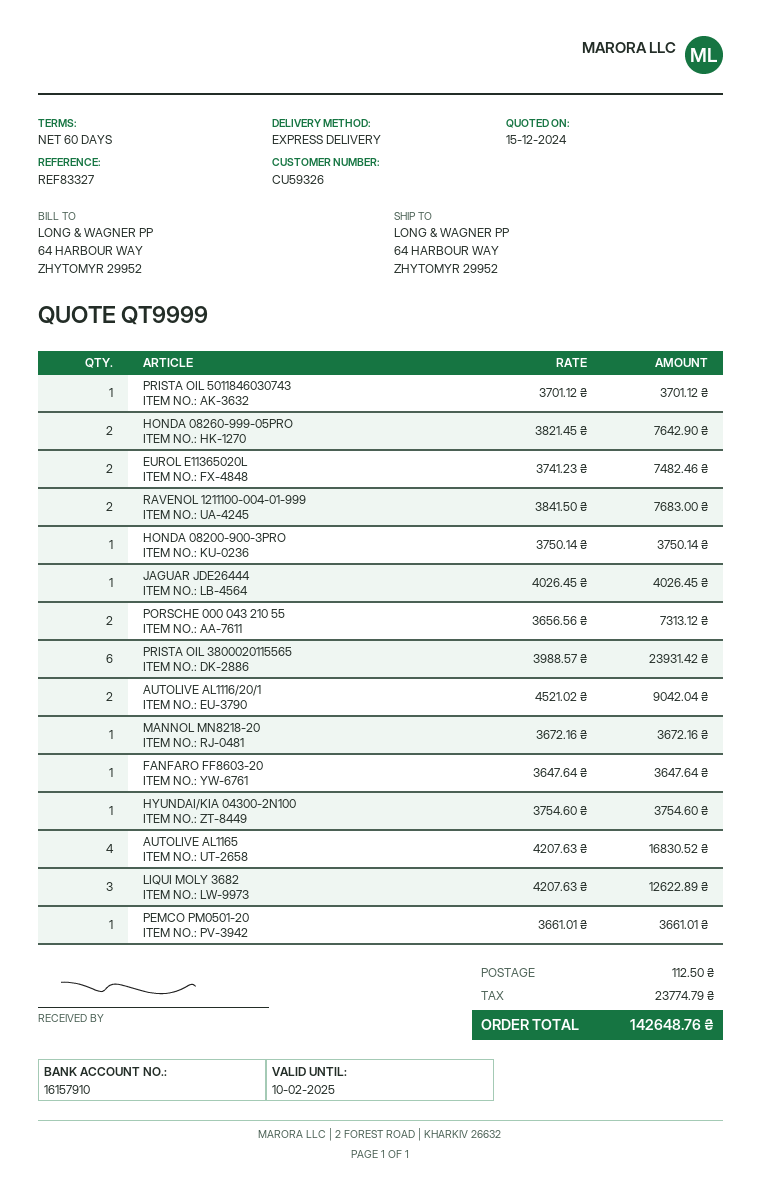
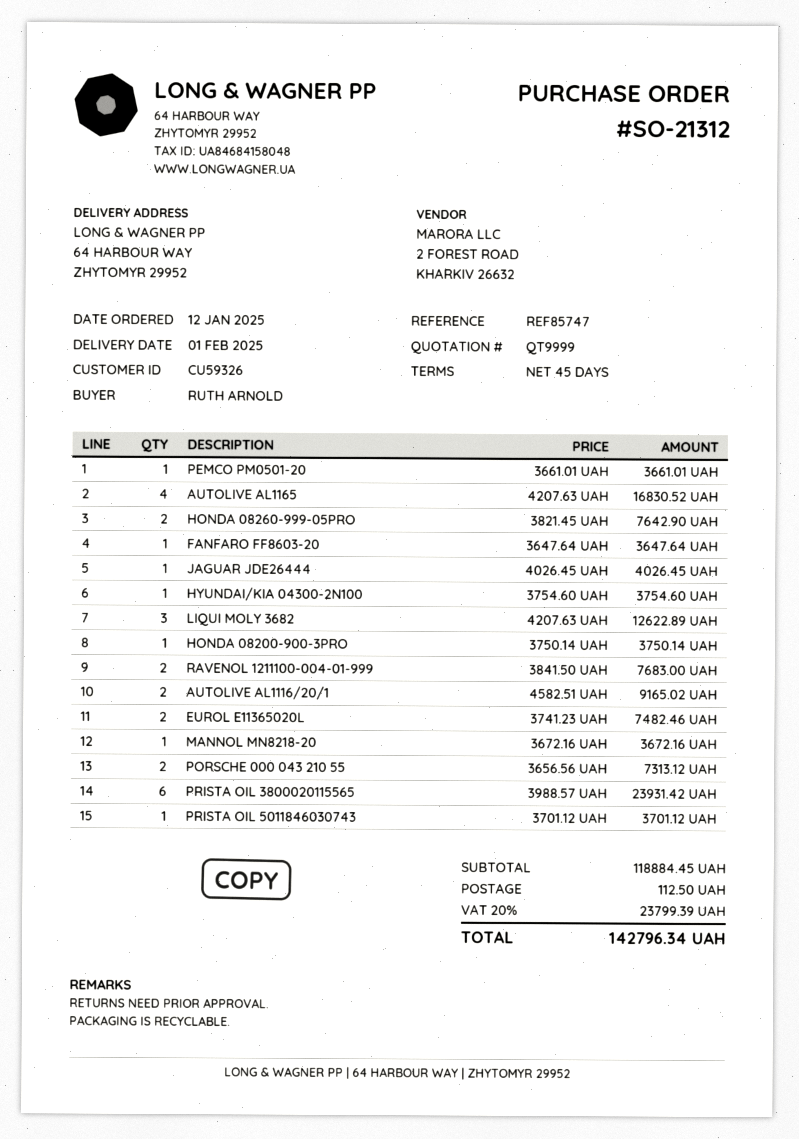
payment terms: 60 days -> 45 days
reference: REF83327 -> REF85747
AUTOLIVE AL1116/20/1: 2 x 4521.02 = 9042.04 -> 2 x 4582.51 = 9165.02
tax: 23774.79 -> 23799.39
total: 142648.76 -> 142796.34

